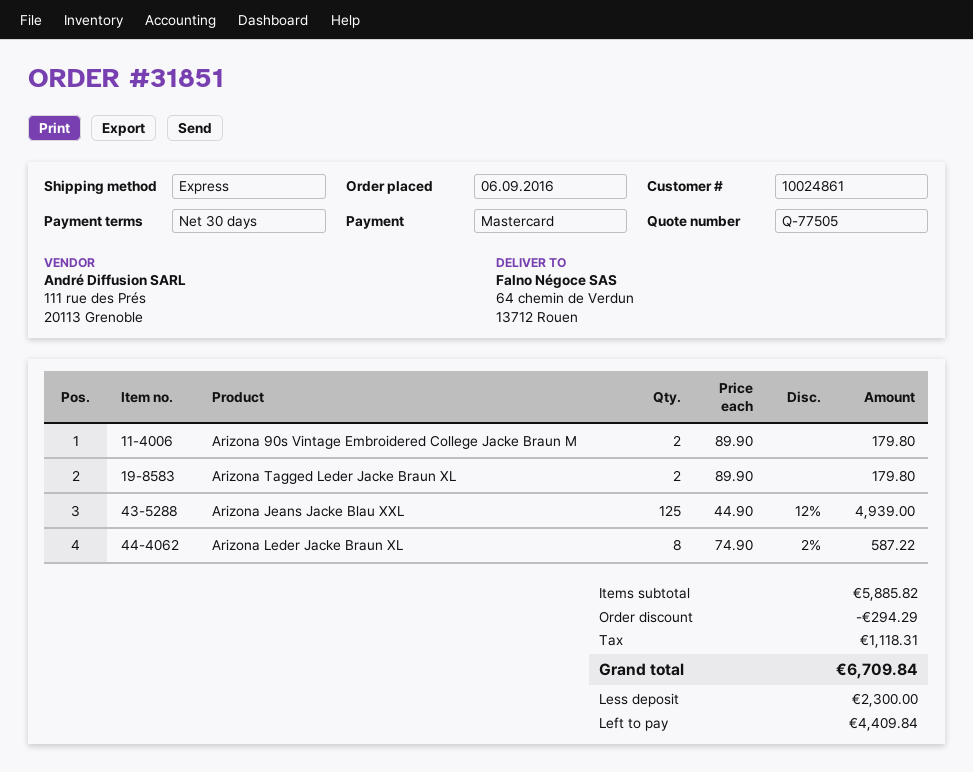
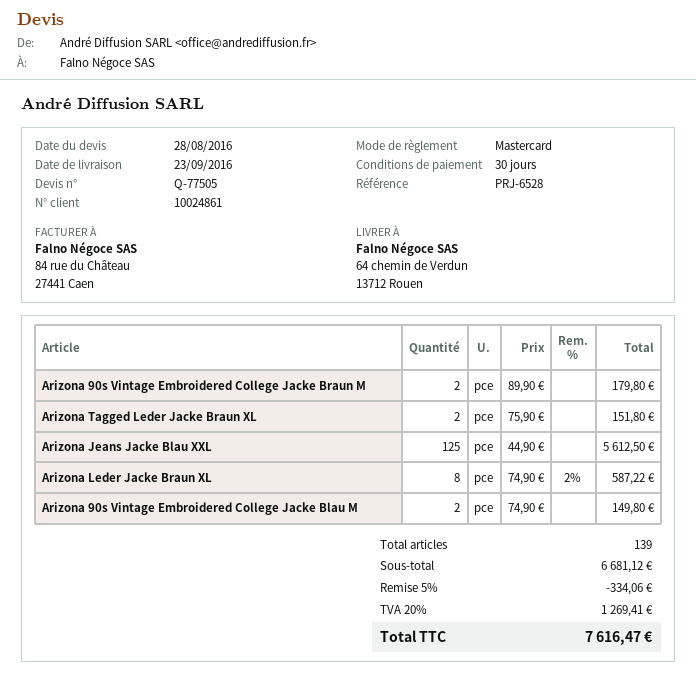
Arizona Tagged Leder Jacke Braun XL: 2 x 89.90 = 179.80 -> 2 x 75.90 = 151.80
Arizona Jeans Jacke Blau XXL: 125 x 44.90 - 12% = 4939.00 -> 125 x 44.90 = 5612.50
Arizona 90s Vintage Embroidered College Jacke Blau M: none -> 2 x 74.90 = 149.80
subtotal: 5885.82 -> 6681.12
discount: 294.29 -> 334.06
tax: 1118.31 -> 1269.41
total: 6709.84 -> 7616.47

